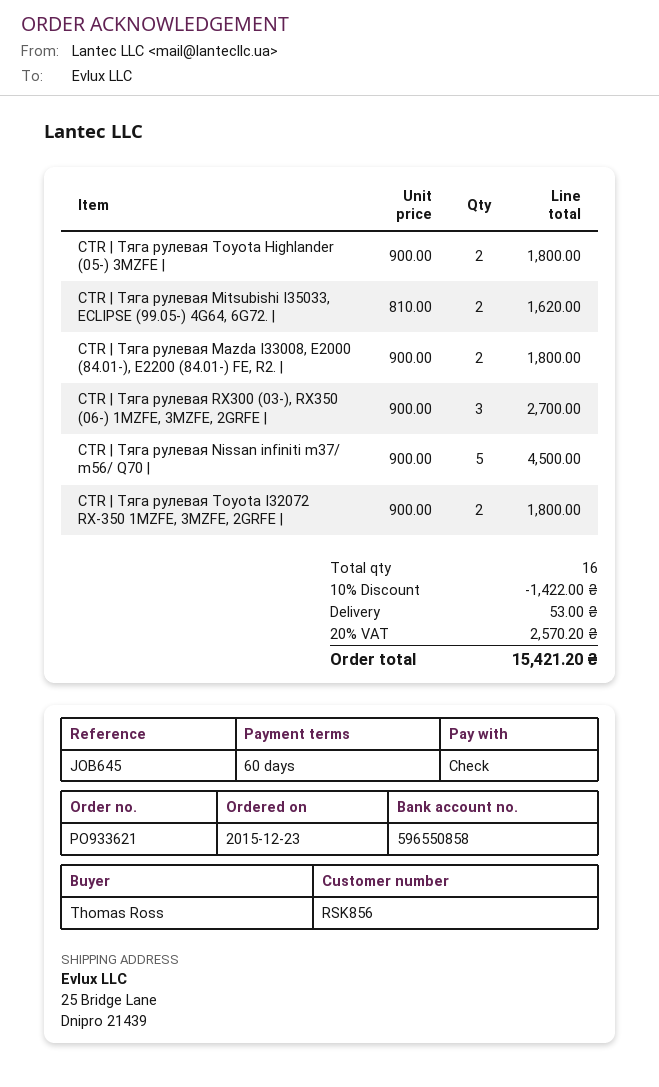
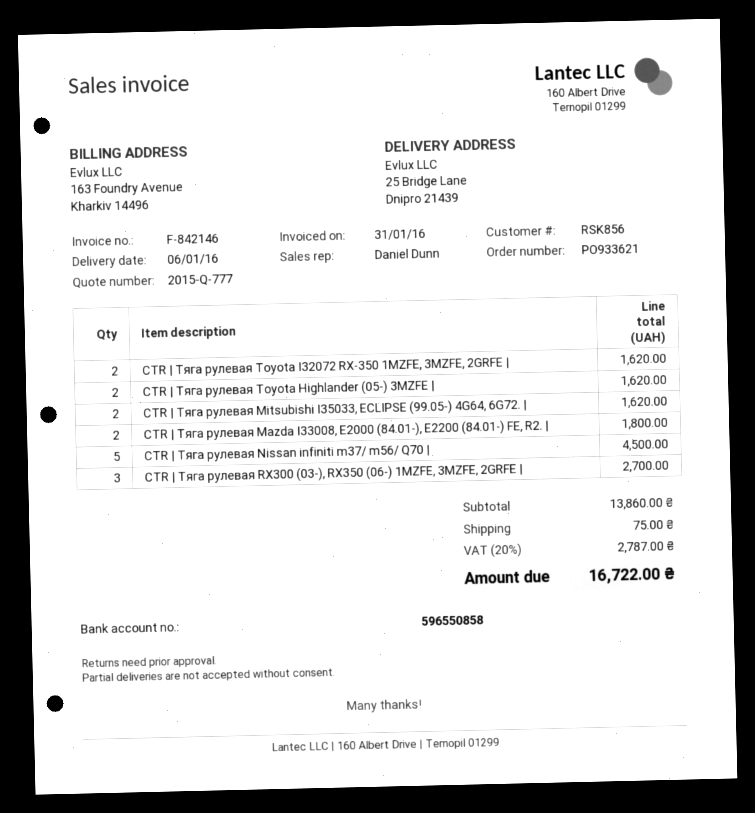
CTR | Тяга рулевая Toyota Highlander (05-) 3MZFE |: 2 for 1800.00 -> 2 for 1620.00
CTR | Тяга рулевая Toyota I32072 RX-350 1MZFE, 3MZFE, 2GRFE |: 2 for 1800.00 -> 2 for 1620.00
discount: 10% = 1422.00 -> none
shipping: 53.00 -> 75.00
tax: 20% = 2570.20 -> 20% = 2787.00
total: 15421.20 -> 16722.00

